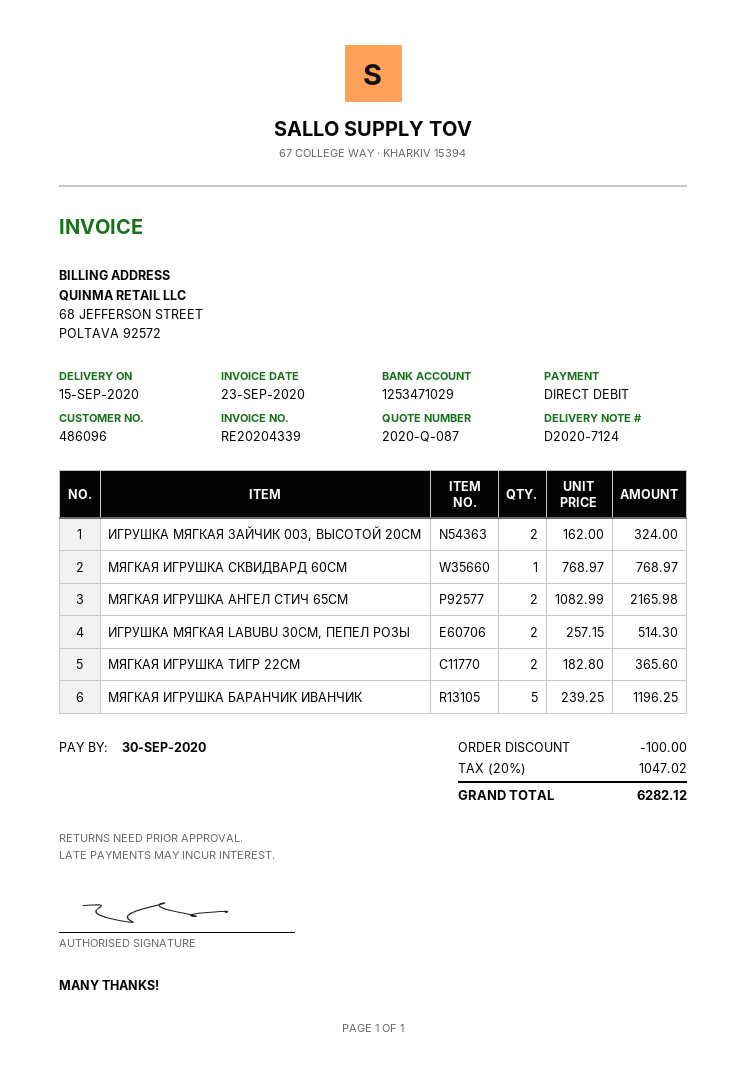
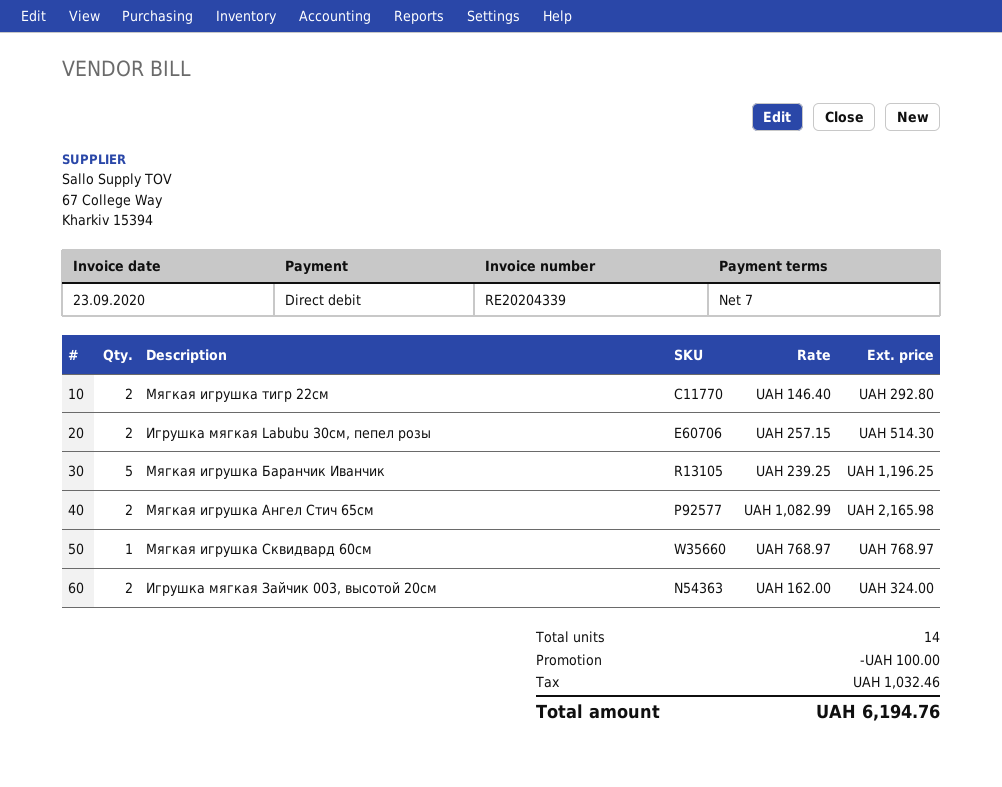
МЯГКАЯ ИГРУШКА ТИГР 22СМ: 2 x 182.80 = 365.60 -> 2 x 146.40 = 292.80
tax: 1047.02 -> 1032.46
total: 6282.12 -> 6194.76

